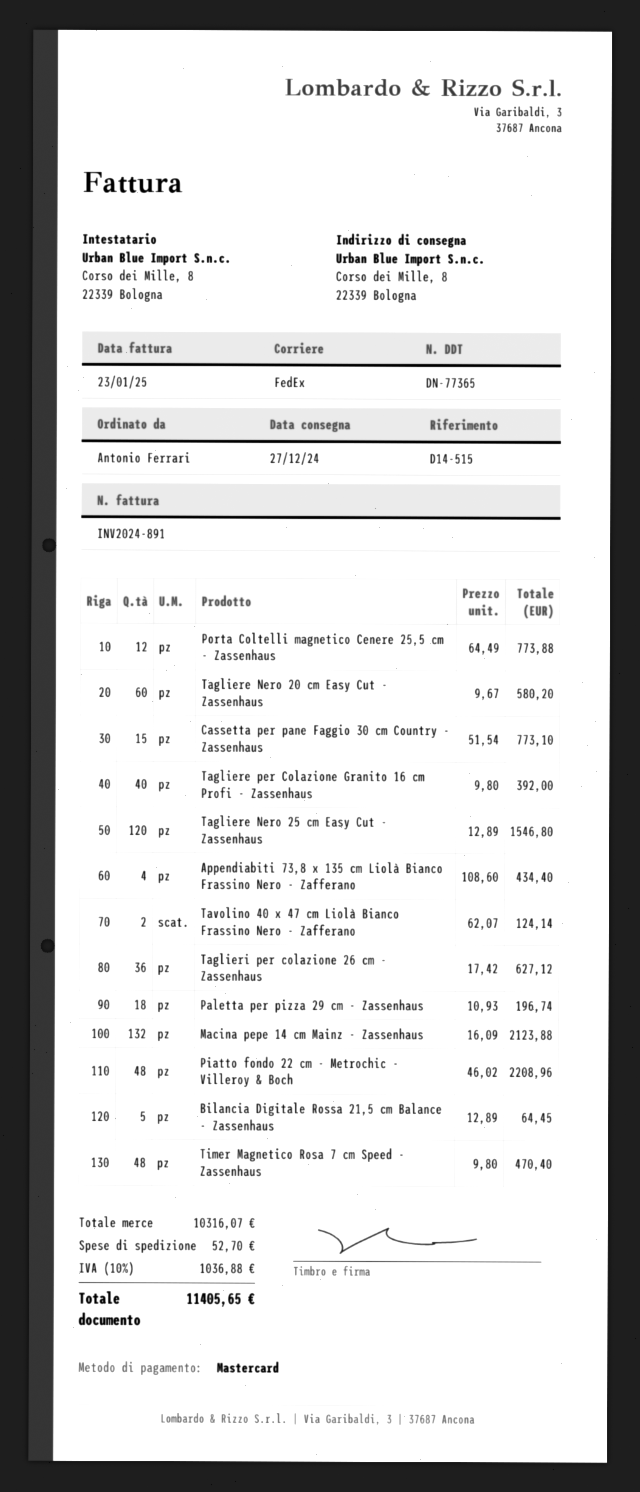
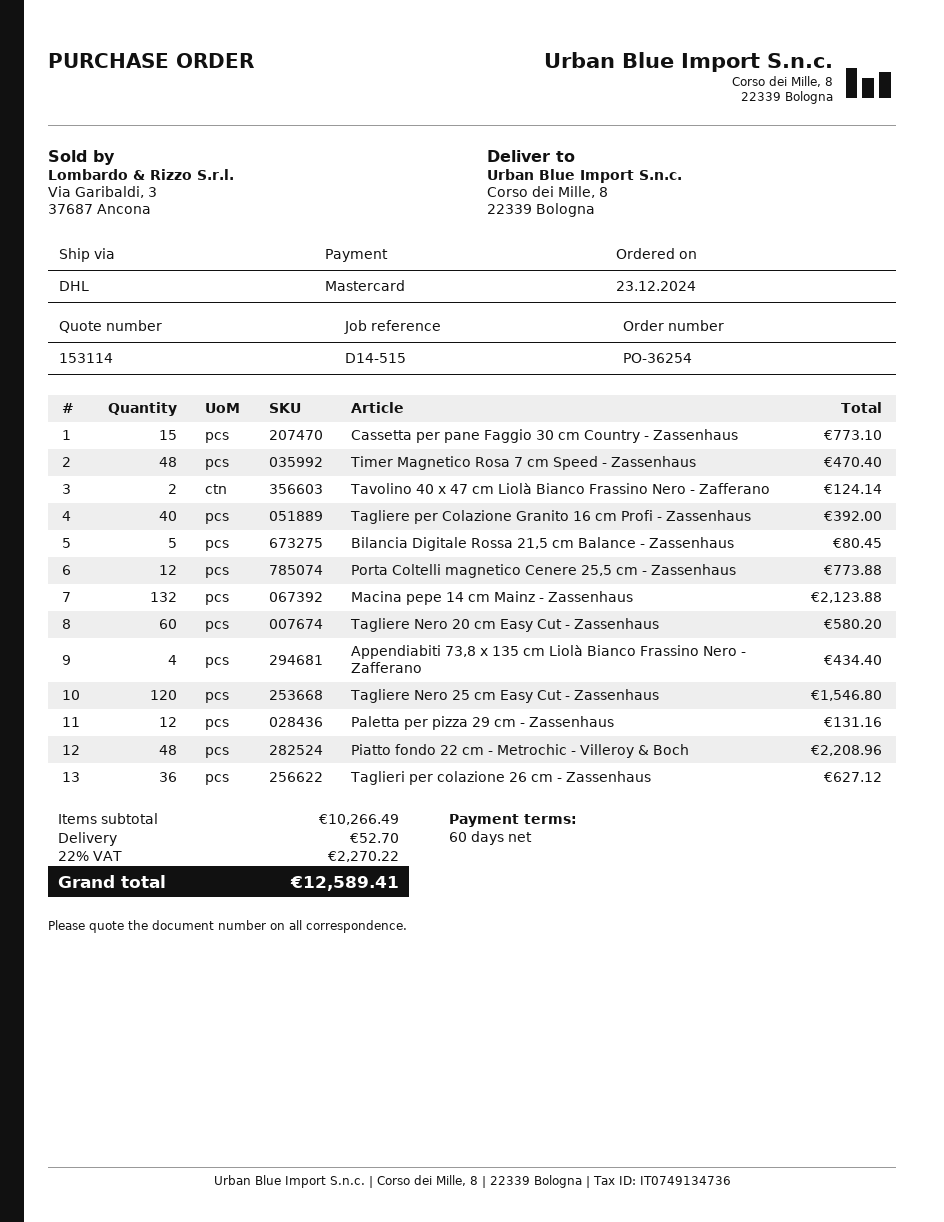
shipping method: FedEx -> DHL
Paletta per pizza 29 cm - Zassenhaus: 18 for 196.74 -> 12 for 131.16
Bilancia Digitale Rossa 21,5 cm Balance - Zassenhaus: 5 for 64.45 -> 5 for 80.45
subtotal: 10316.07 -> 10266.49
tax: 10% = 1036.88 -> 22% = 2270.22
total: 11405.65 -> 12589.41

